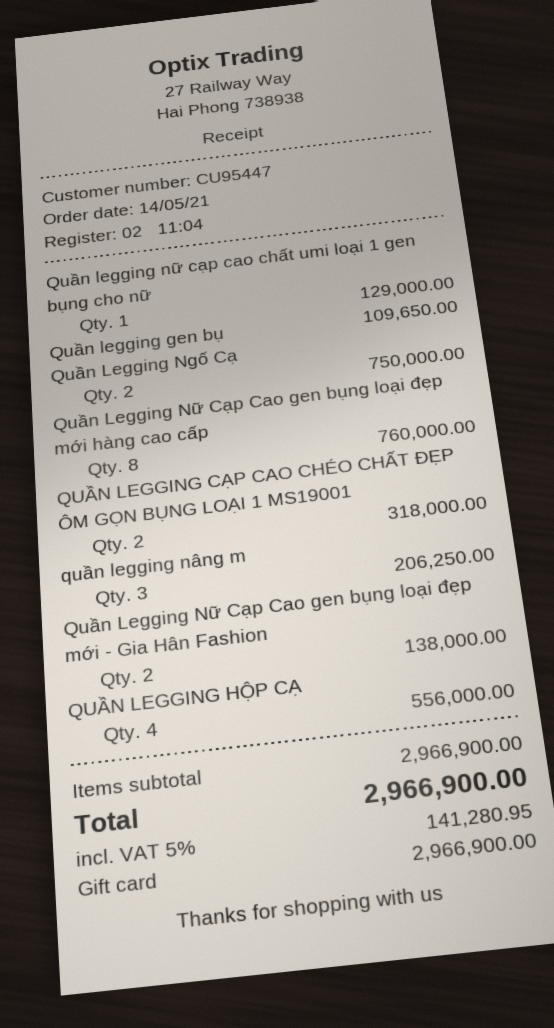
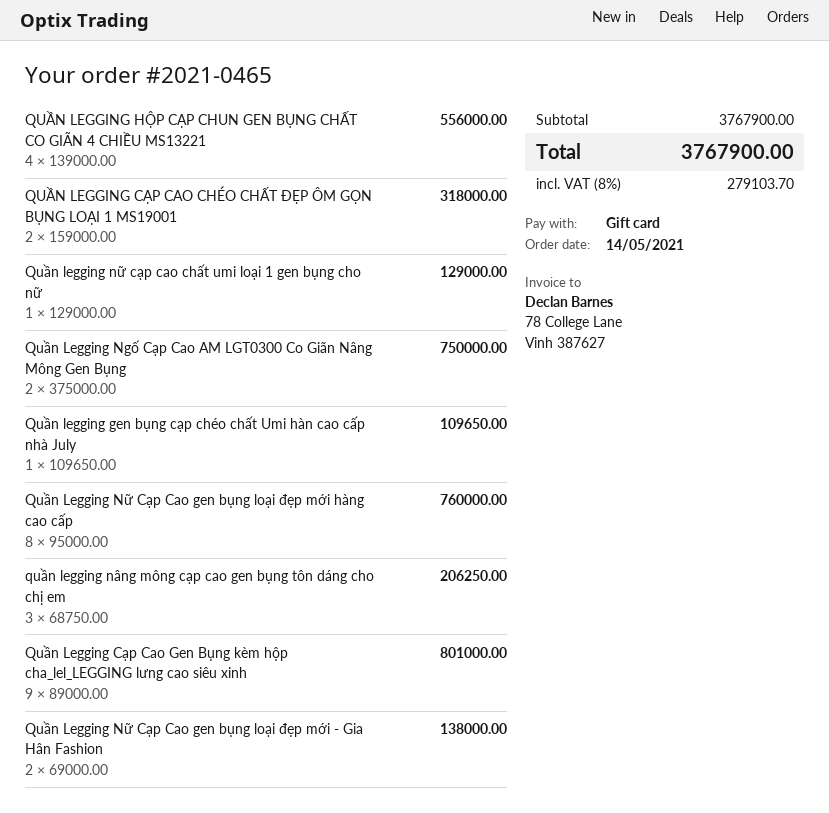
Quần Legging Cạp Cao Gen Bụng kèm hộp cha_lel_LEGGING lưng cao siêu xinh: none -> 9 for 801000.00
subtotal: 2966900.00 -> 3767900.00
tax: 5% = 141280.95 -> 8% = 279103.70
total: 2966900.00 -> 3767900.00

